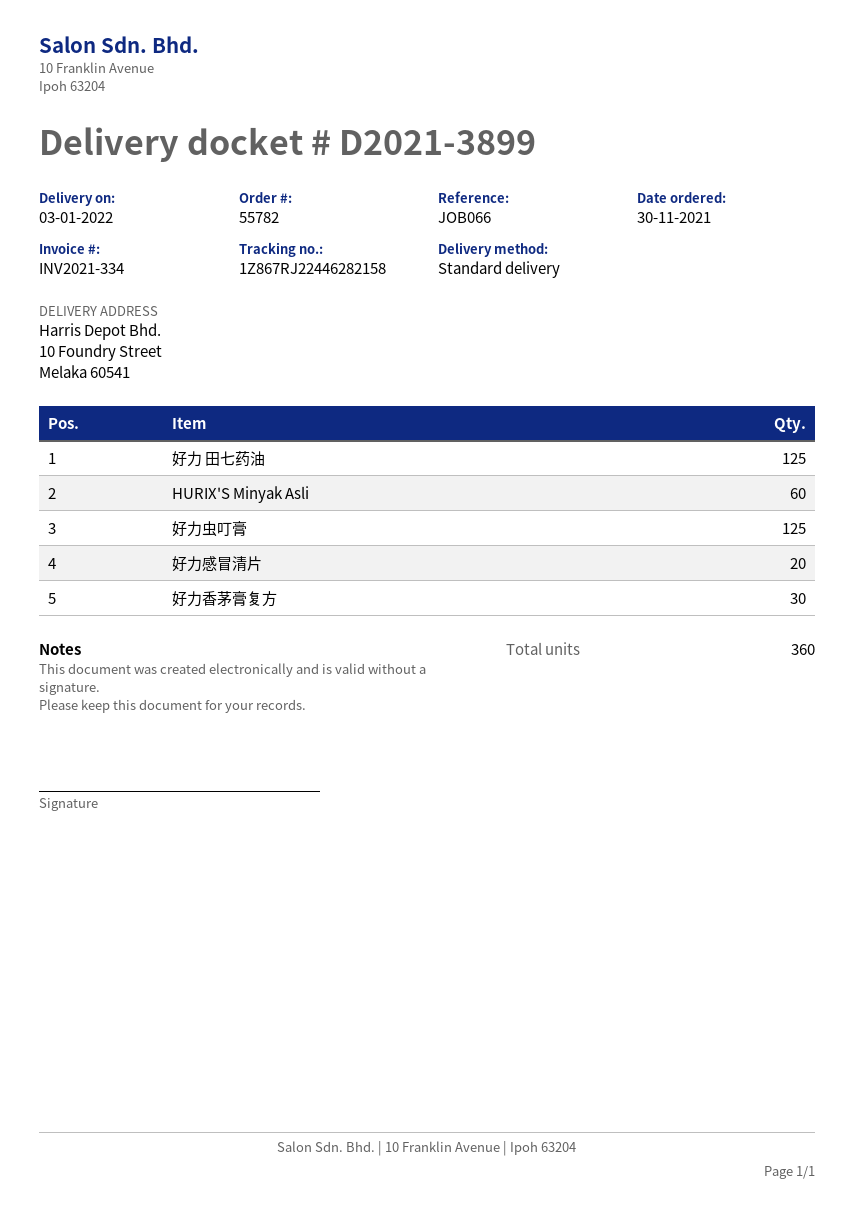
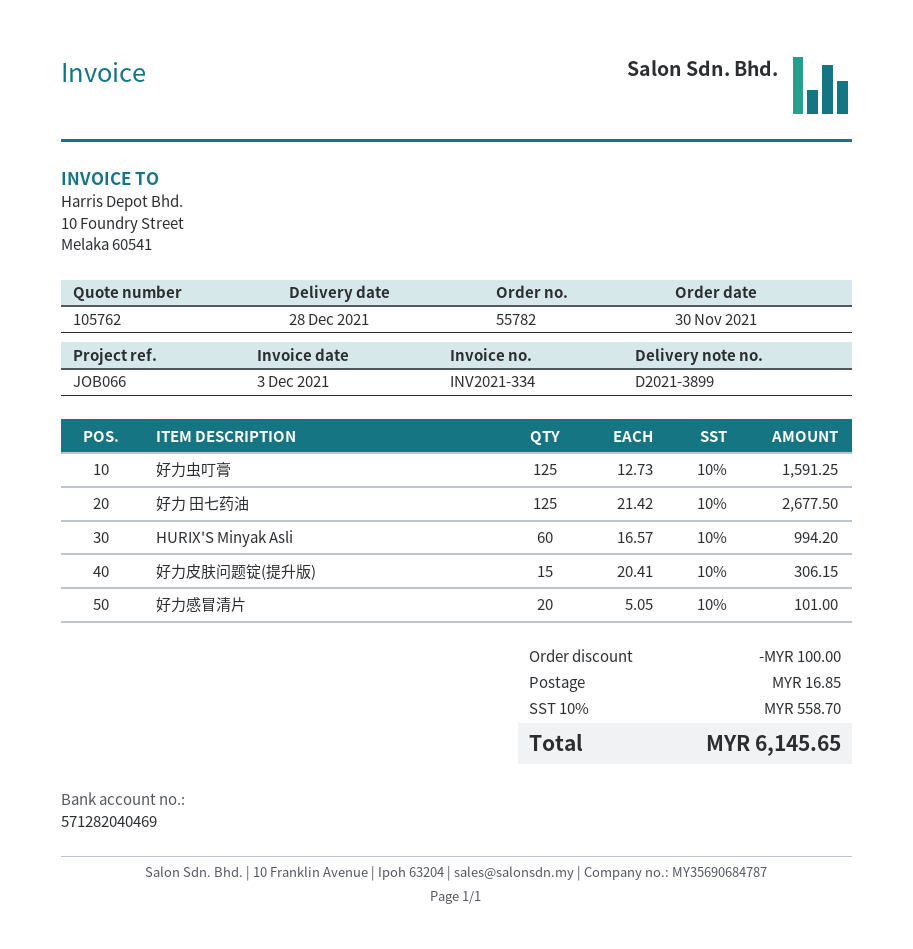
delivery date: 2022-01-03 -> 2021-12-28
好力香茅膏复方: 30 -> none
好力皮肤问题锭(提升版): none -> 15

